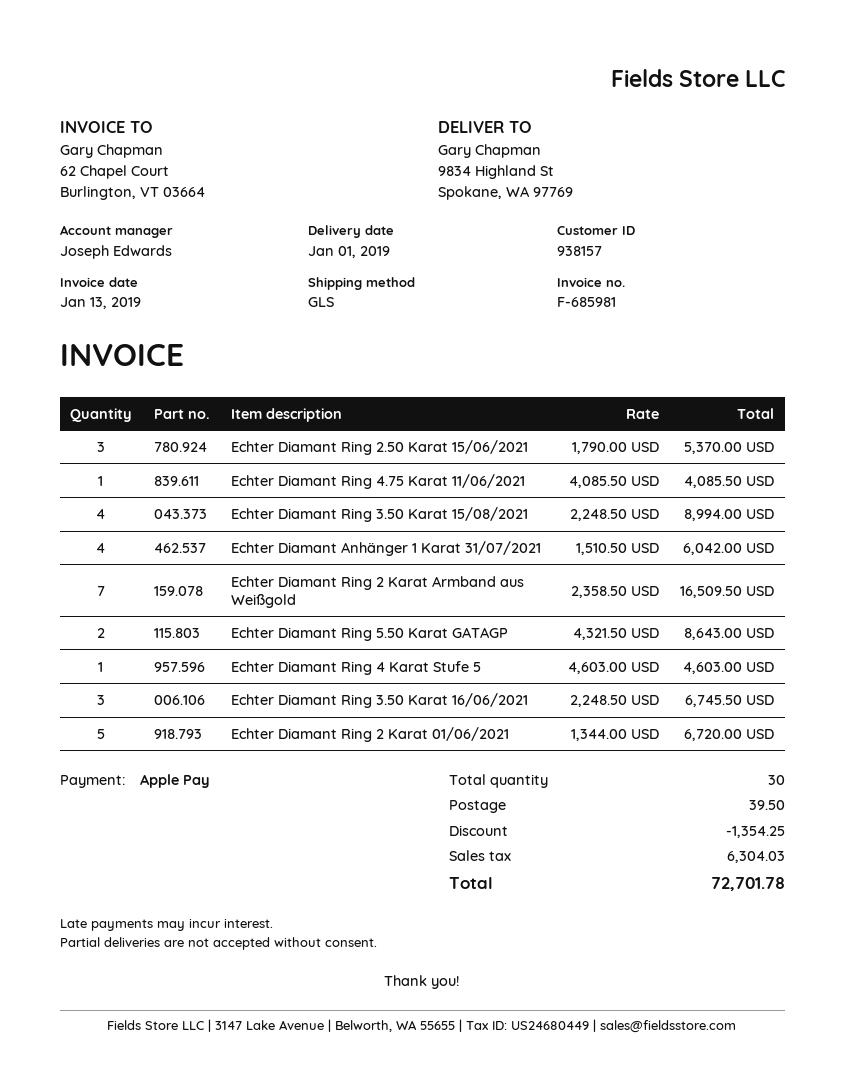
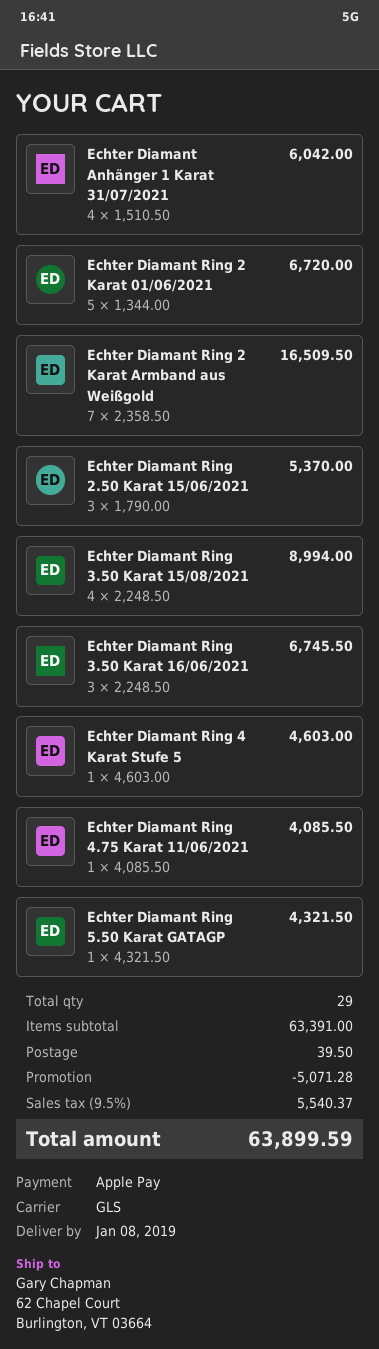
delivery date: 2019-01-01 -> 2019-01-08
ship to: 9834 Highland St, Spokane, WA 97769 -> 62 Chapel Court, Burlington, VT 03664
Echter Diamant Ring 5.50 Karat GATAGP: 2 x 4321.50 = 8643.00 -> 1 x 4321.50 = 4321.50
total quantity: 30 -> 29
discount: 1354.25 -> 5071.28
tax: 6304.03 -> 5540.37
total: 72701.78 -> 63899.59

